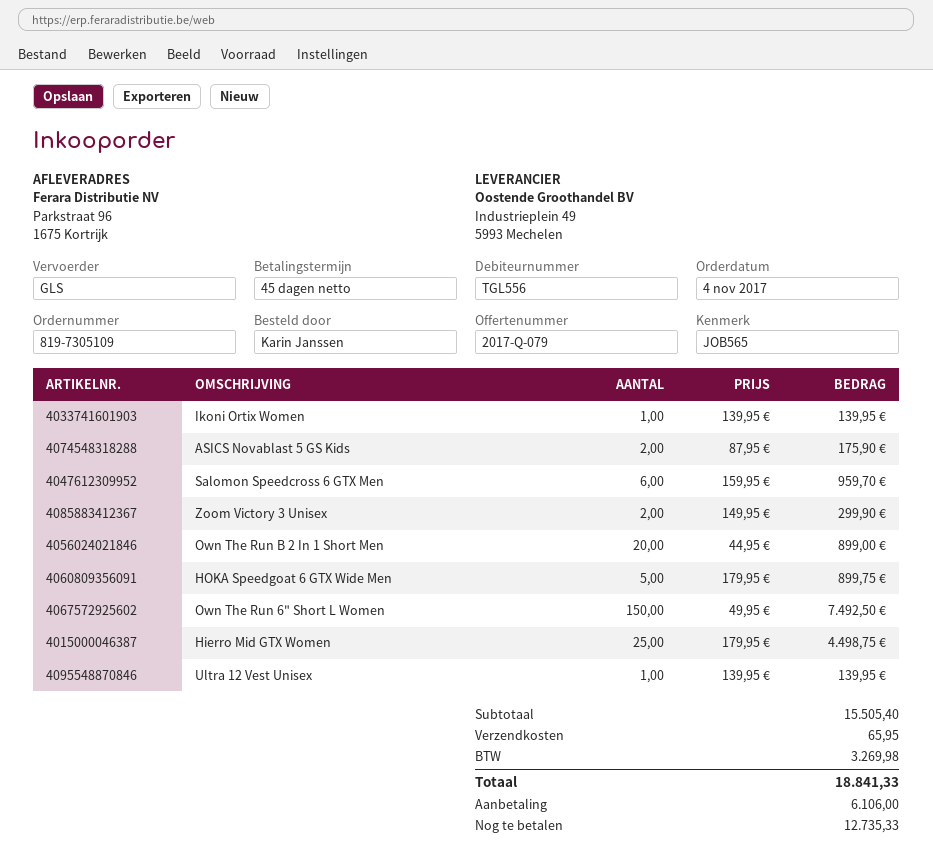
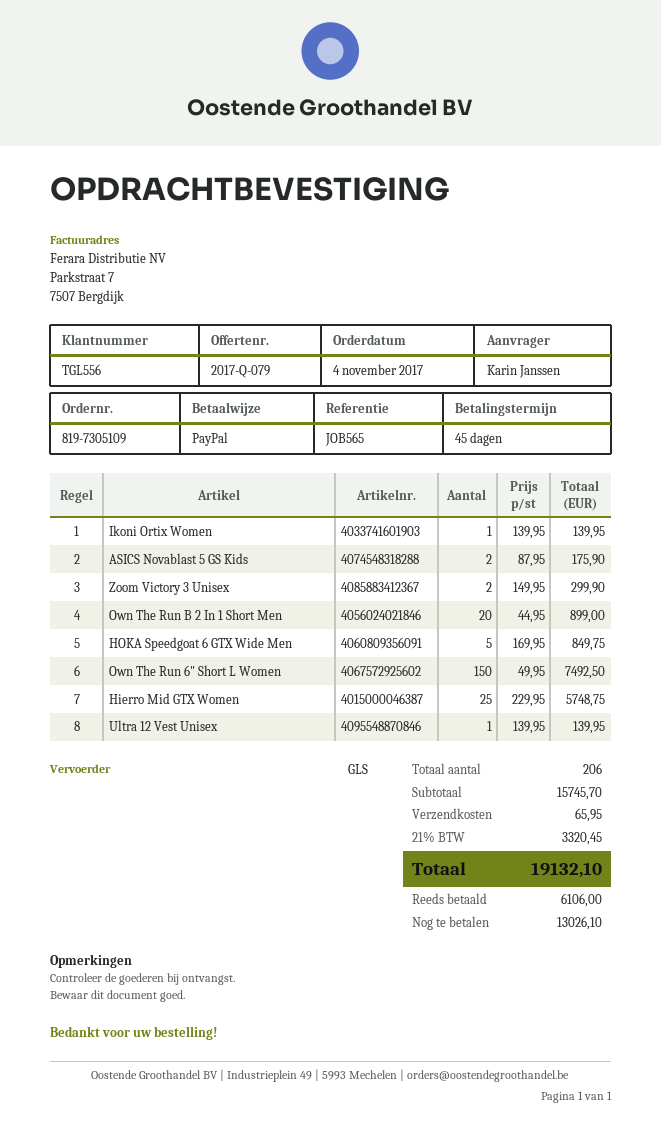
Salomon Speedcross 6 GTX Men: 6 x 159.95 = 959.70 -> none
HOKA Speedgoat 6 GTX Wide Men: 5 x 179.95 = 899.75 -> 5 x 169.95 = 849.75
Hierro Mid GTX Women: 25 x 179.95 = 4498.75 -> 25 x 229.95 = 5748.75
subtotal: 15505.40 -> 15745.70
tax: 3269.98 -> 3320.45
total: 18841.33 -> 19132.10
balance: 12735.33 -> 13026.10

